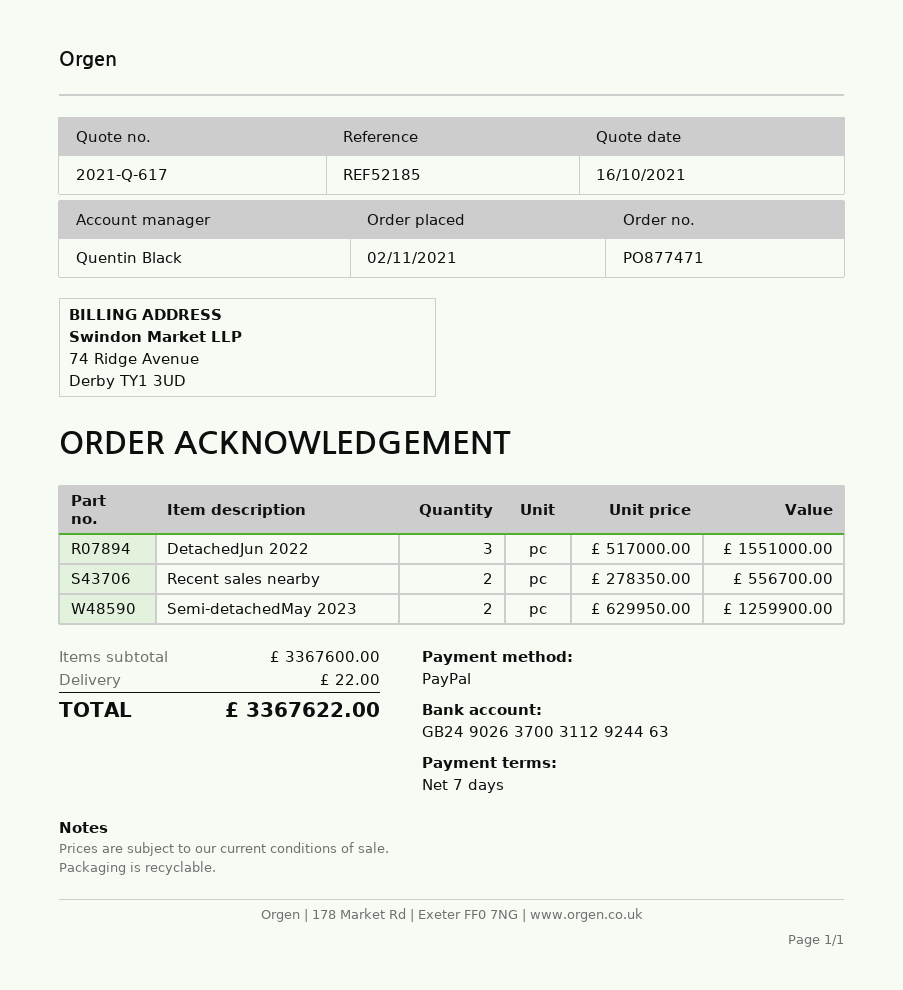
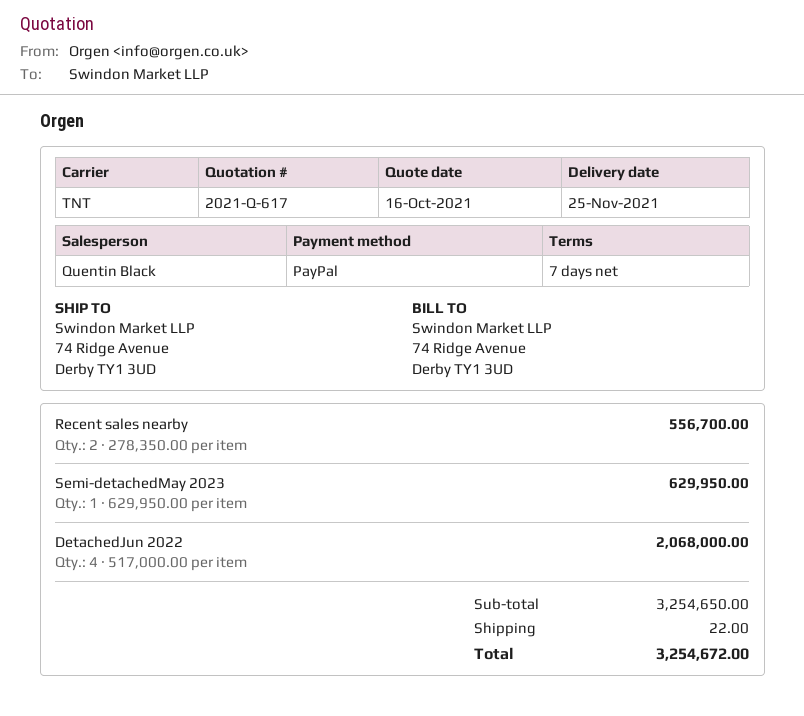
DetachedJun 2022: 3 x 517000.00 = 1551000.00 -> 4 x 517000.00 = 2068000.00
Semi-detachedMay 2023: 2 x 629950.00 = 1259900.00 -> 1 x 629950.00 = 629950.00
subtotal: 3367600.00 -> 3254650.00
total: 3367622.00 -> 3254672.00

